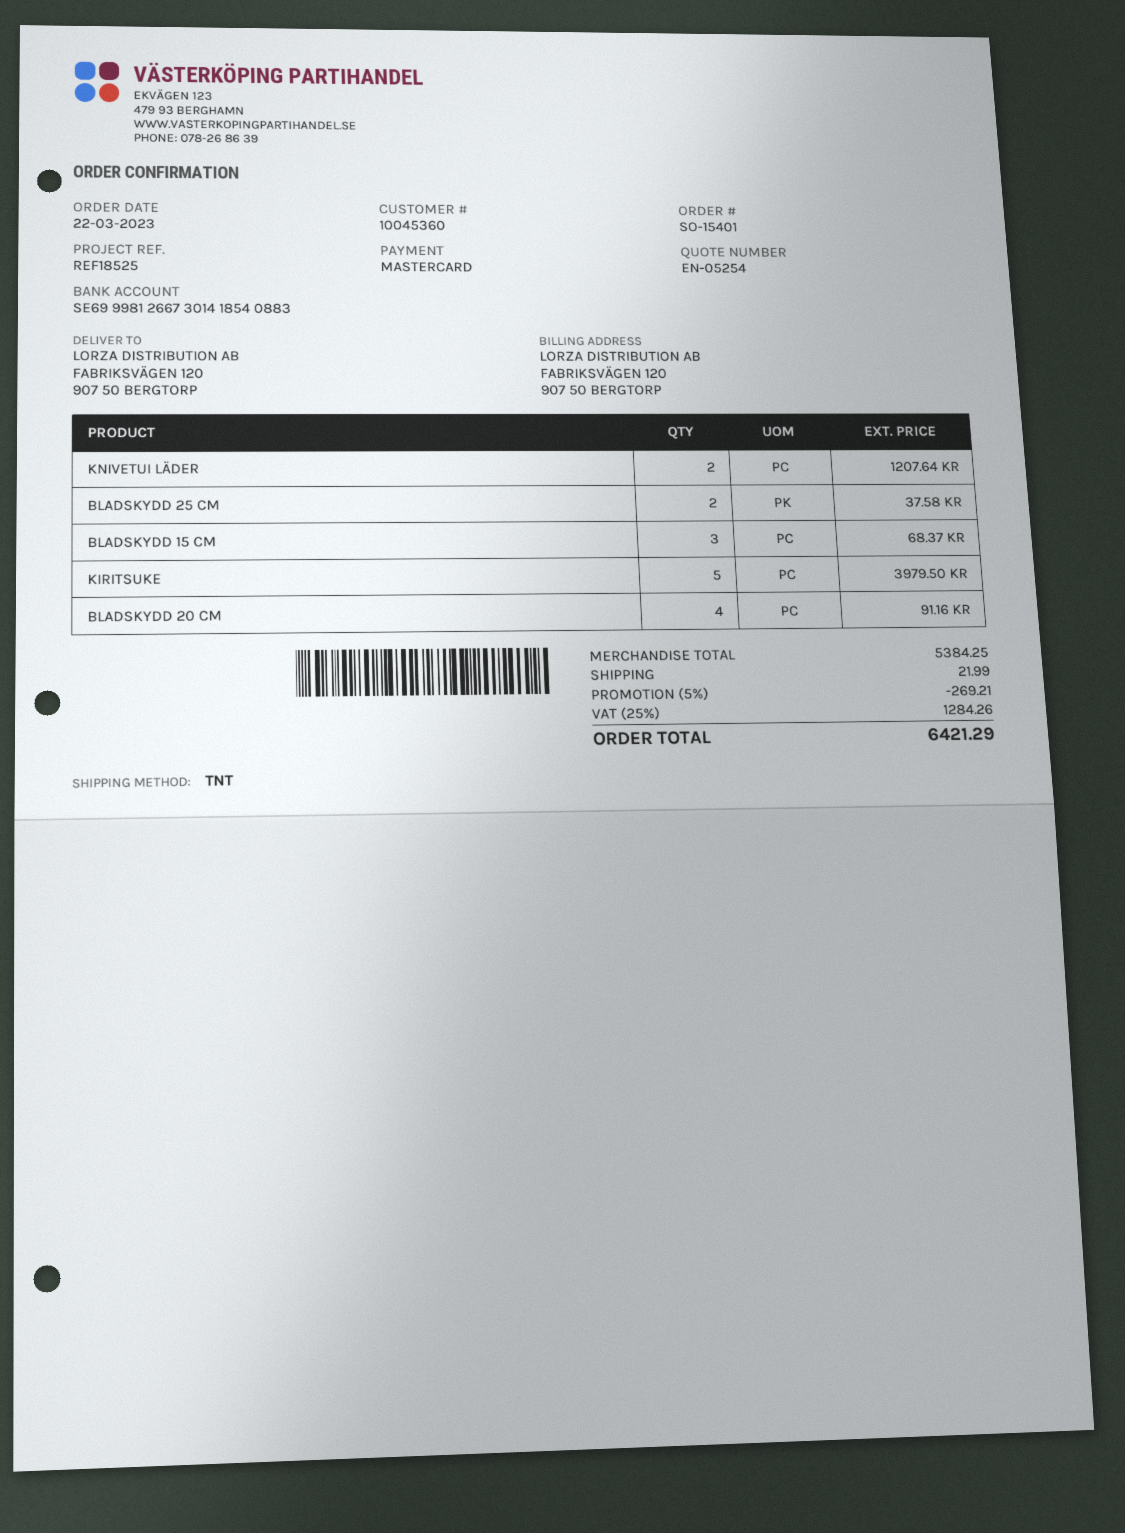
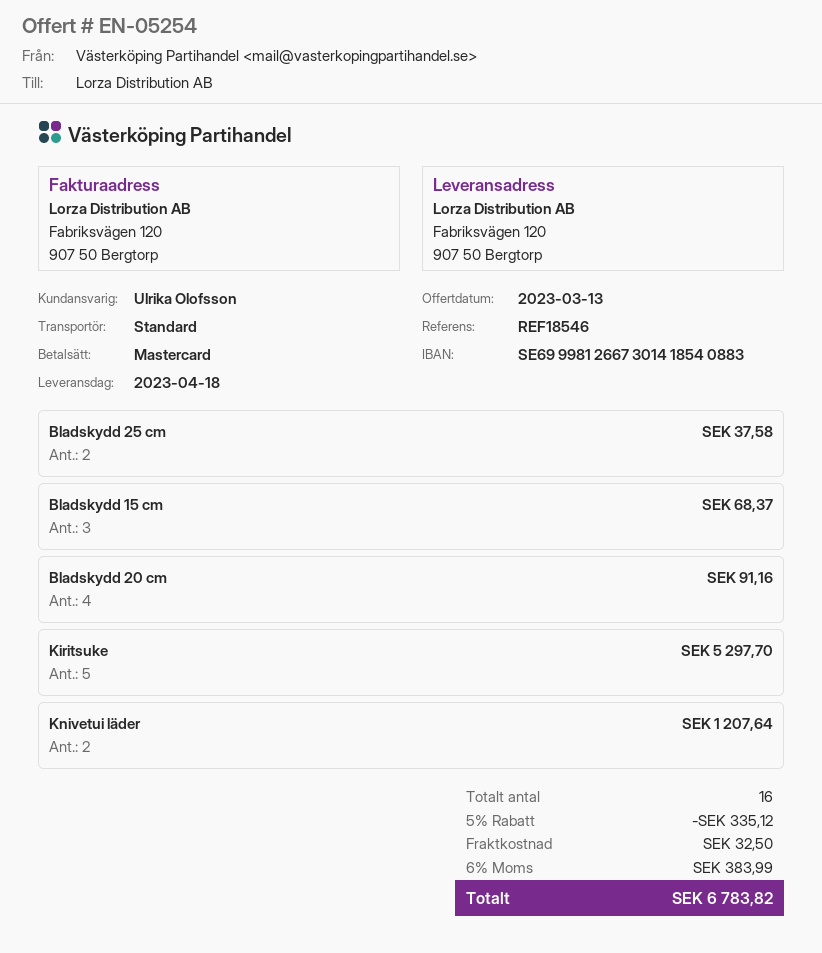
reference: REF18525 -> REF18546
shipping method: TNT -> standard
KIRITSUKE: 5 for 3979.50 -> 5 for 5297.70
discount: 5% = 269.21 -> 5% = 335.12
shipping: 21.99 -> 32.50
tax: 25% = 1284.26 -> 6% = 383.99
total: 6421.29 -> 6783.82

